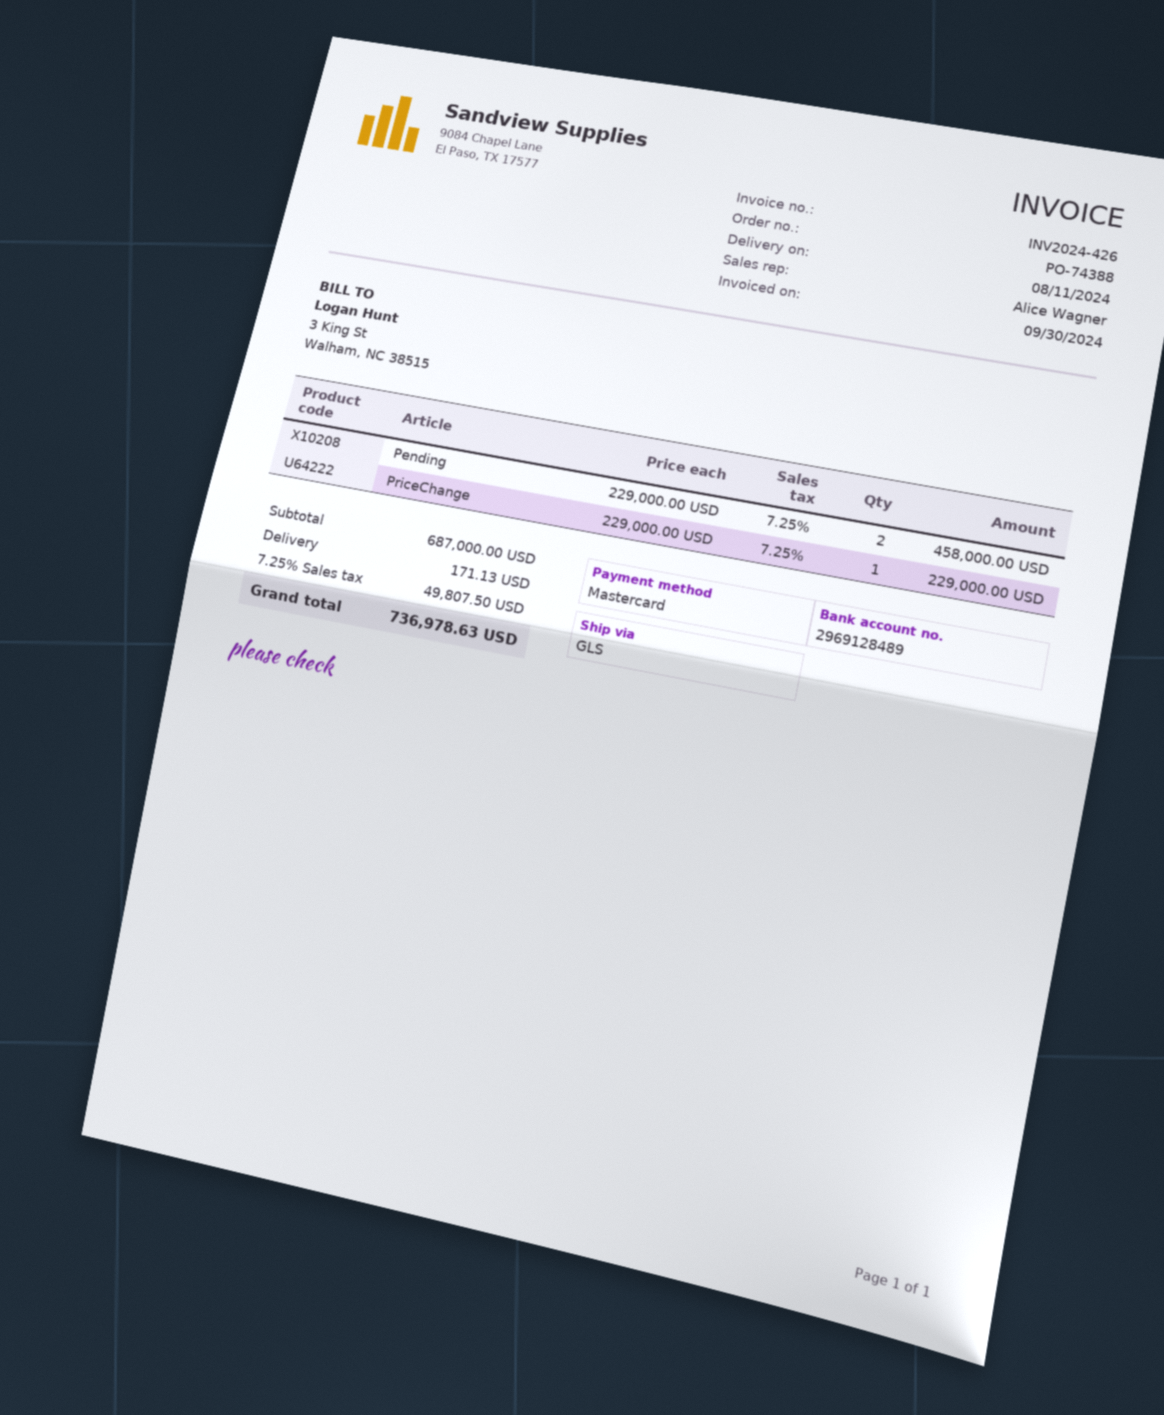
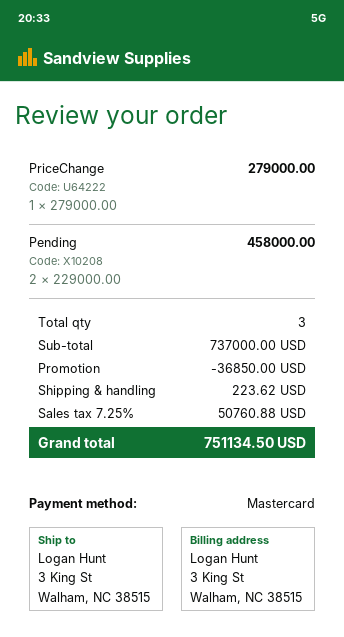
PriceChange: 1 x 229000.00 = 229000.00 -> 1 x 279000.00 = 279000.00
subtotal: 687000.00 -> 737000.00
discount: none -> 36850.00
shipping: 171.13 -> 223.62
tax: 7.25% = 49807.50 -> 7.25% = 50760.88
total: 736978.63 -> 751134.50

